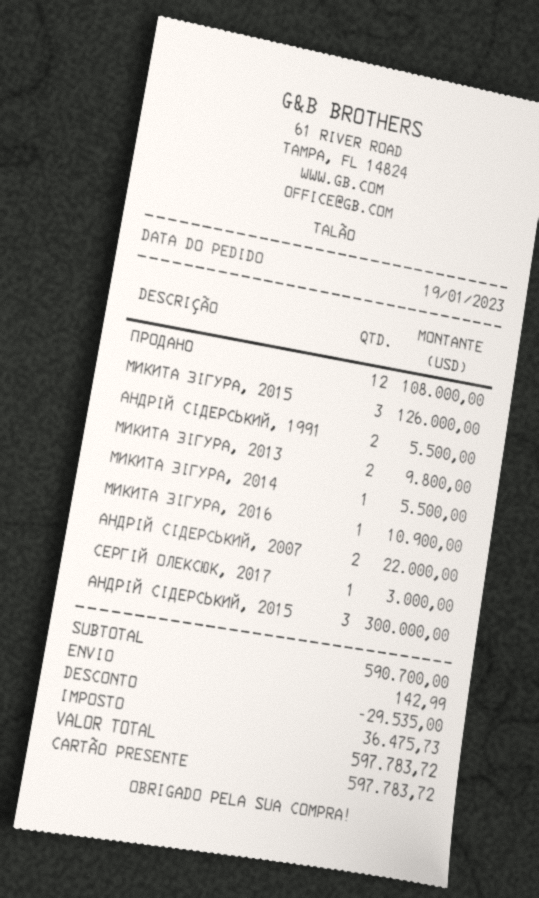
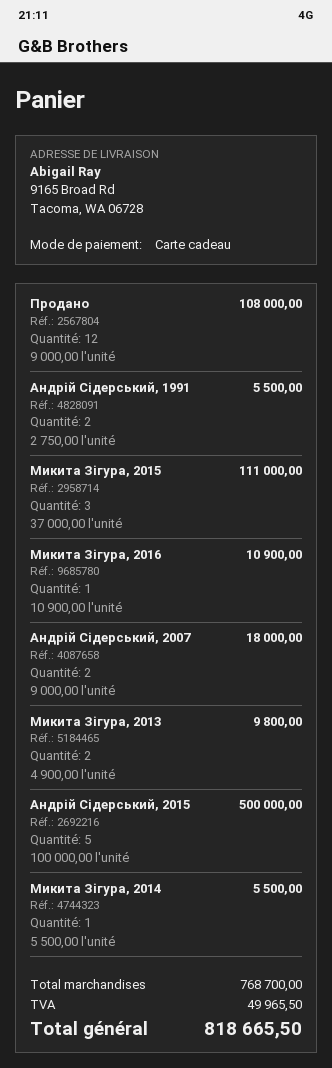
МИКИТА ЗІГУРА, 2015: 3 for 126000.00 -> 3 for 111000.00
АНДРІЙ СІДЕРСЬКИЙ, 2007: 2 for 22000.00 -> 2 for 18000.00
СЕРГІЙ ОЛЕКСЮК, 2017: 1 for 3000.00 -> none
АНДРІЙ СІДЕРСЬКИЙ, 2015: 3 for 300000.00 -> 5 for 500000.00
subtotal: 590700.00 -> 768700.00
discount: 29535.00 -> none
shipping: 142.99 -> none
tax: 36475.73 -> 49965.50
total: 597783.72 -> 818665.50

